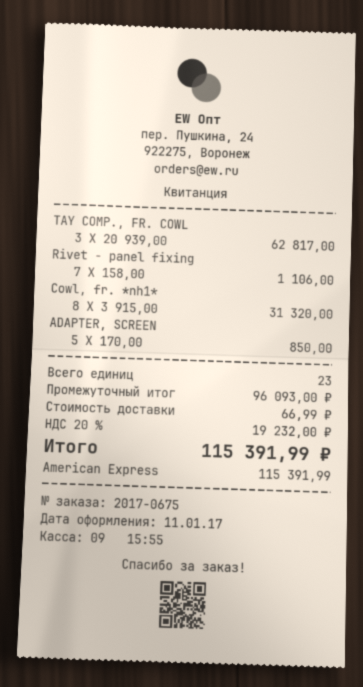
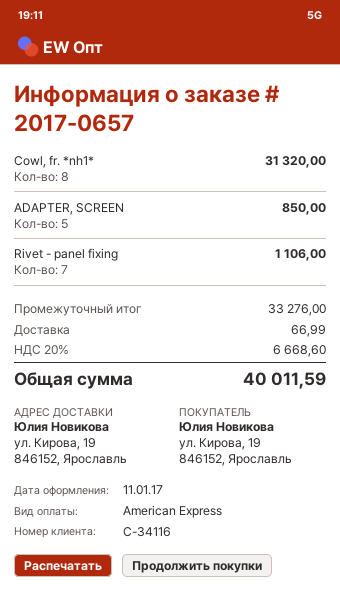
order number: 2017-0675 -> 2017-0657
TAY COMP., FR. COWL: 3 for 62817.00 -> none
subtotal: 96093.00 -> 33276.00
tax: 20% = 19232.00 -> 20% = 6668.60
total: 115391.99 -> 40011.59

